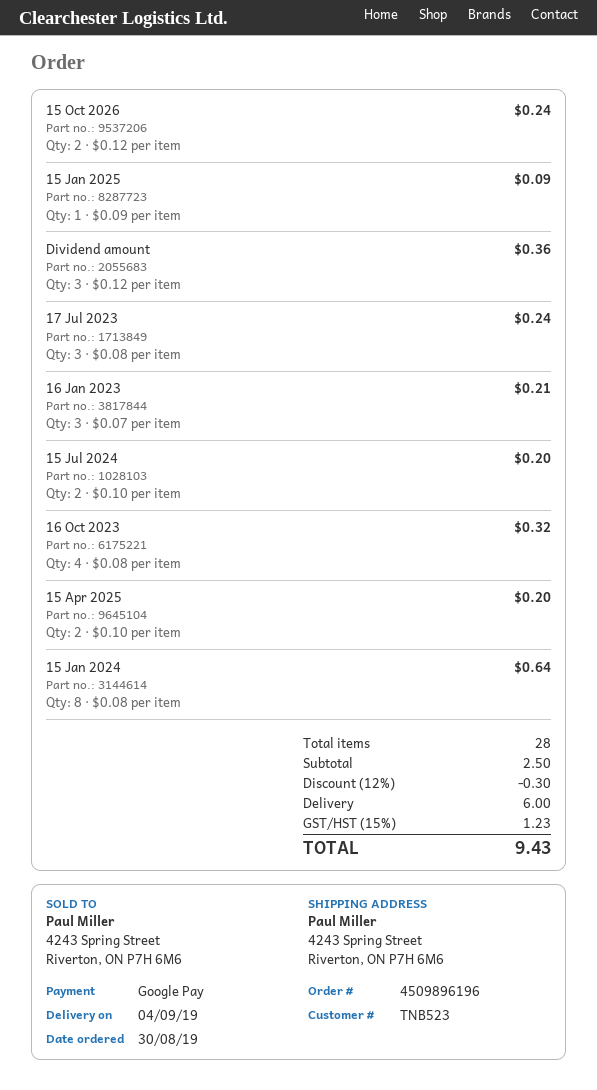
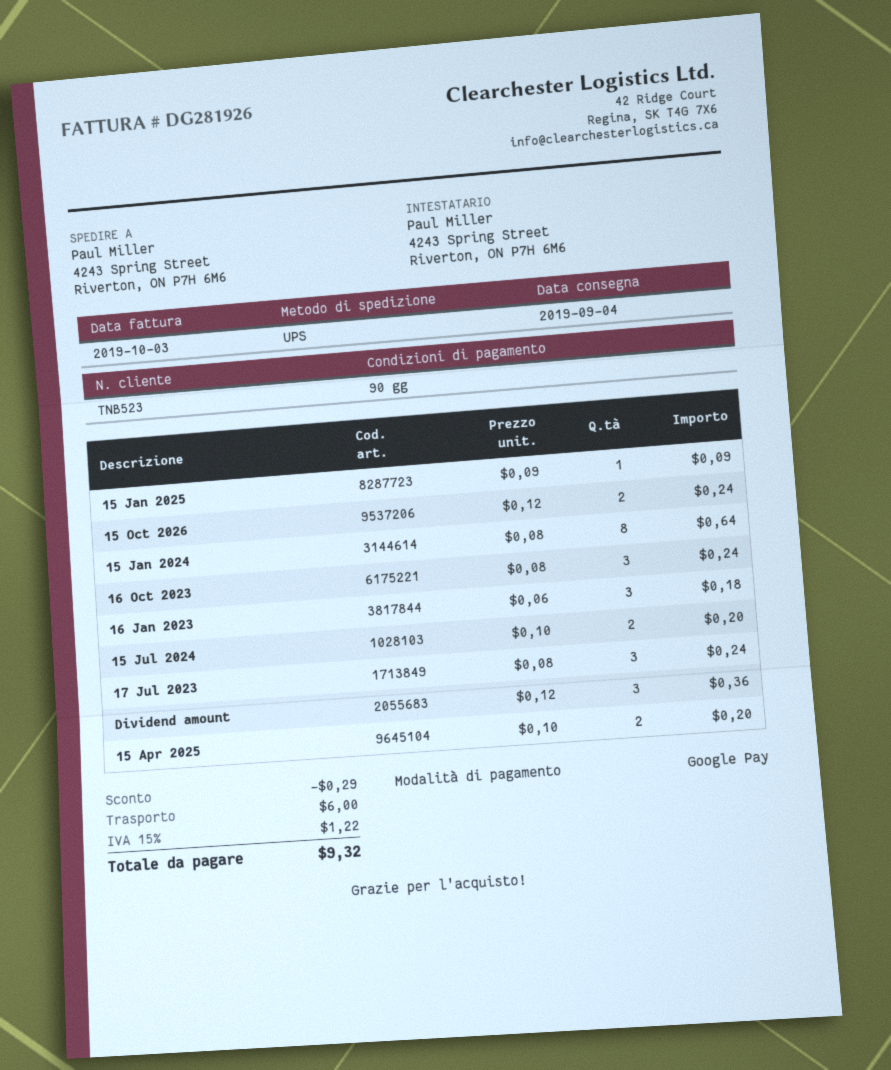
16 Jan 2023: 3 x 0.07 = 0.21 -> 3 x 0.06 = 0.18
16 Oct 2023: 4 x 0.08 = 0.32 -> 3 x 0.08 = 0.24
discount: 0.30 -> 0.29
tax: 15% = 1.23 -> 15% = 1.22
total: 9.43 -> 9.32

